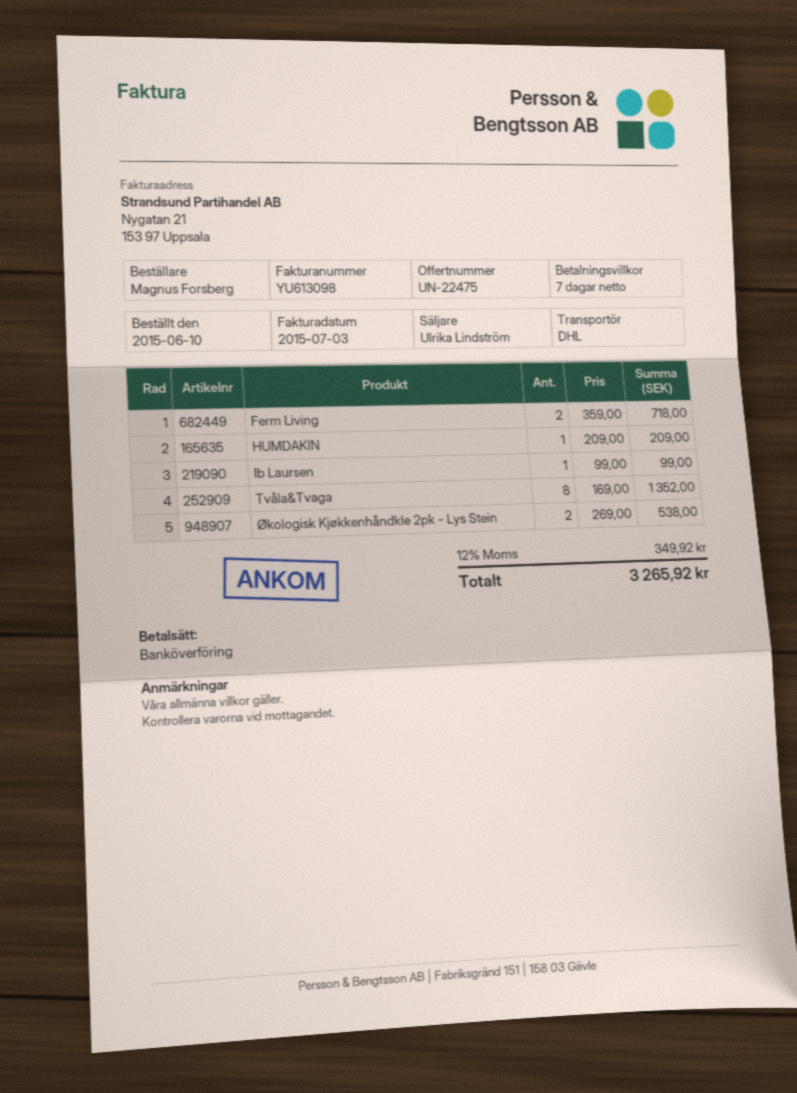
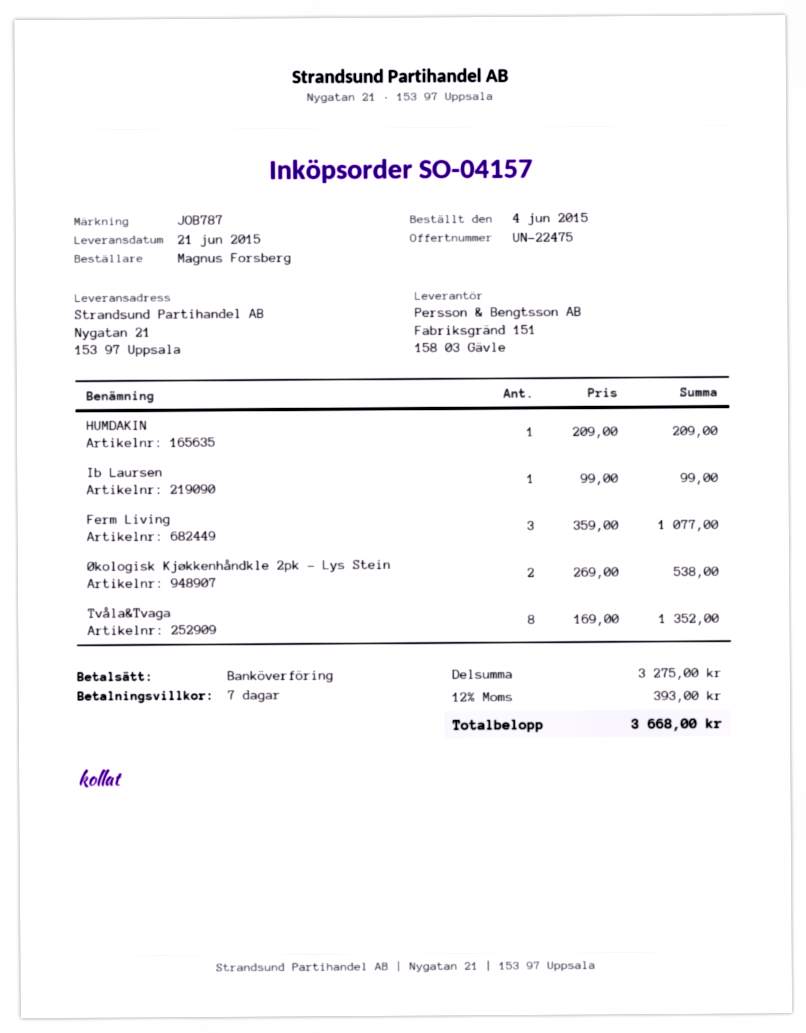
order date: 2015-06-10 -> 2015-06-04
Ferm Living: 2 x 359.00 = 718.00 -> 3 x 359.00 = 1077.00
tax: 12% = 349.92 -> 12% = 393.00
total: 3265.92 -> 3668.00

